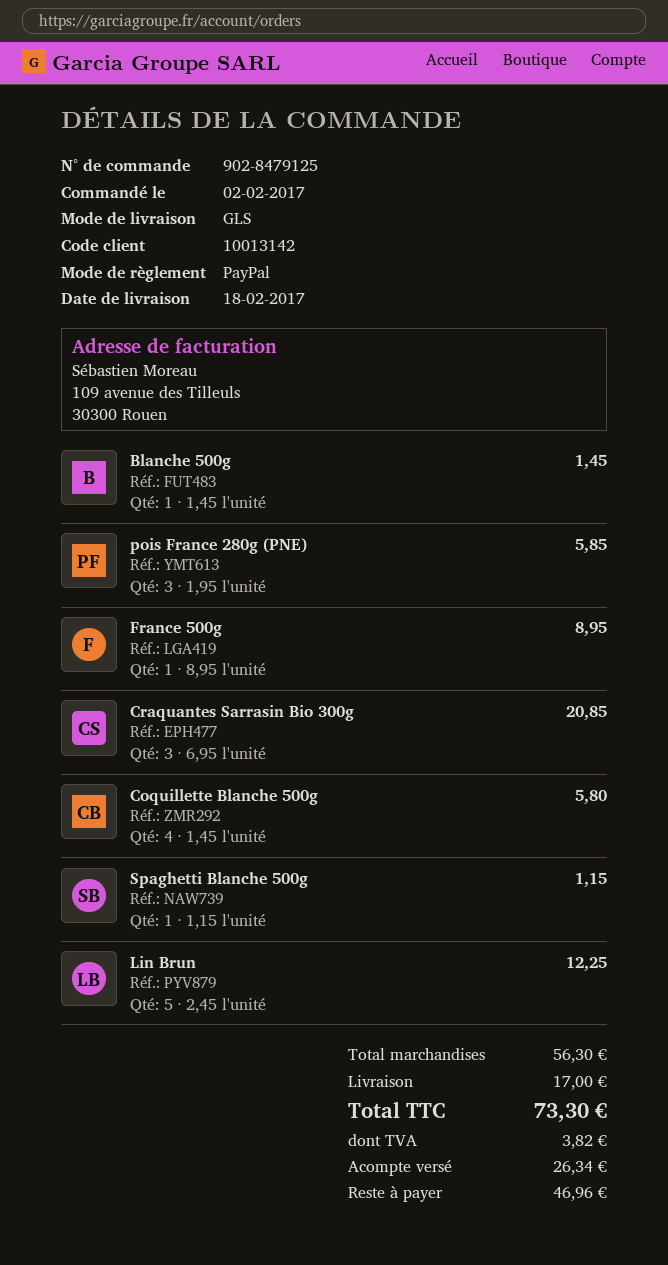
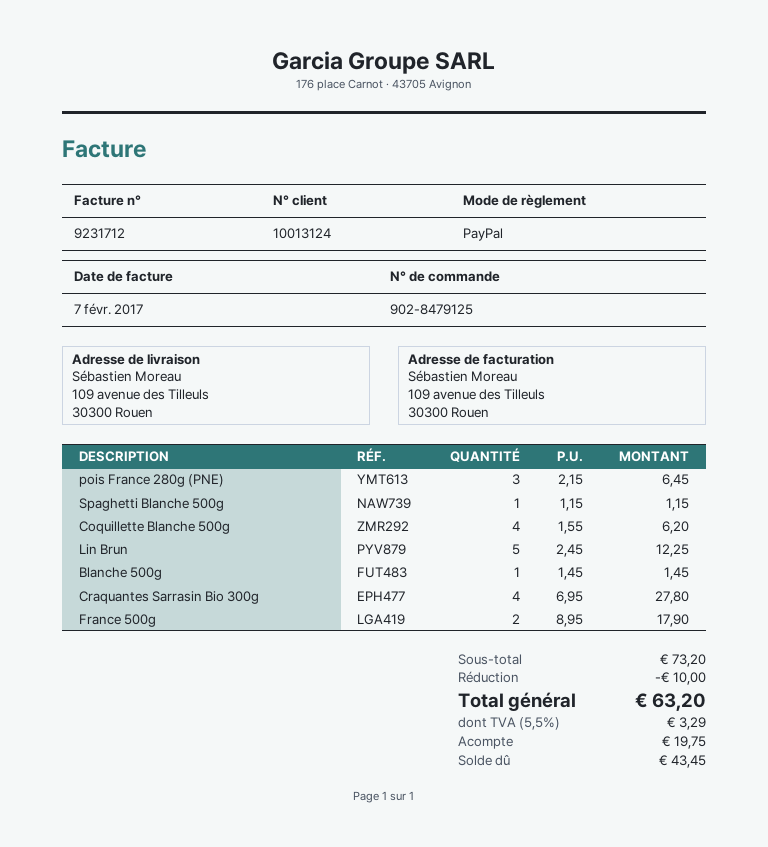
customer number: 10013142 -> 10013124
pois France 280g (PNE): 3 x 1.95 = 5.85 -> 3 x 2.15 = 6.45
France 500g: 1 x 8.95 = 8.95 -> 2 x 8.95 = 17.90
Craquantes Sarrasin Bio 300g: 3 x 6.95 = 20.85 -> 4 x 6.95 = 27.80
Coquillette Blanche 500g: 4 x 1.45 = 5.80 -> 4 x 1.55 = 6.20
subtotal: 56.30 -> 73.20
discount: none -> 10.00
shipping: 17.00 -> none
tax: 3.82 -> 3.29
total: 73.30 -> 63.20
deposit: 26.34 -> 19.75
balance: 46.96 -> 43.45

